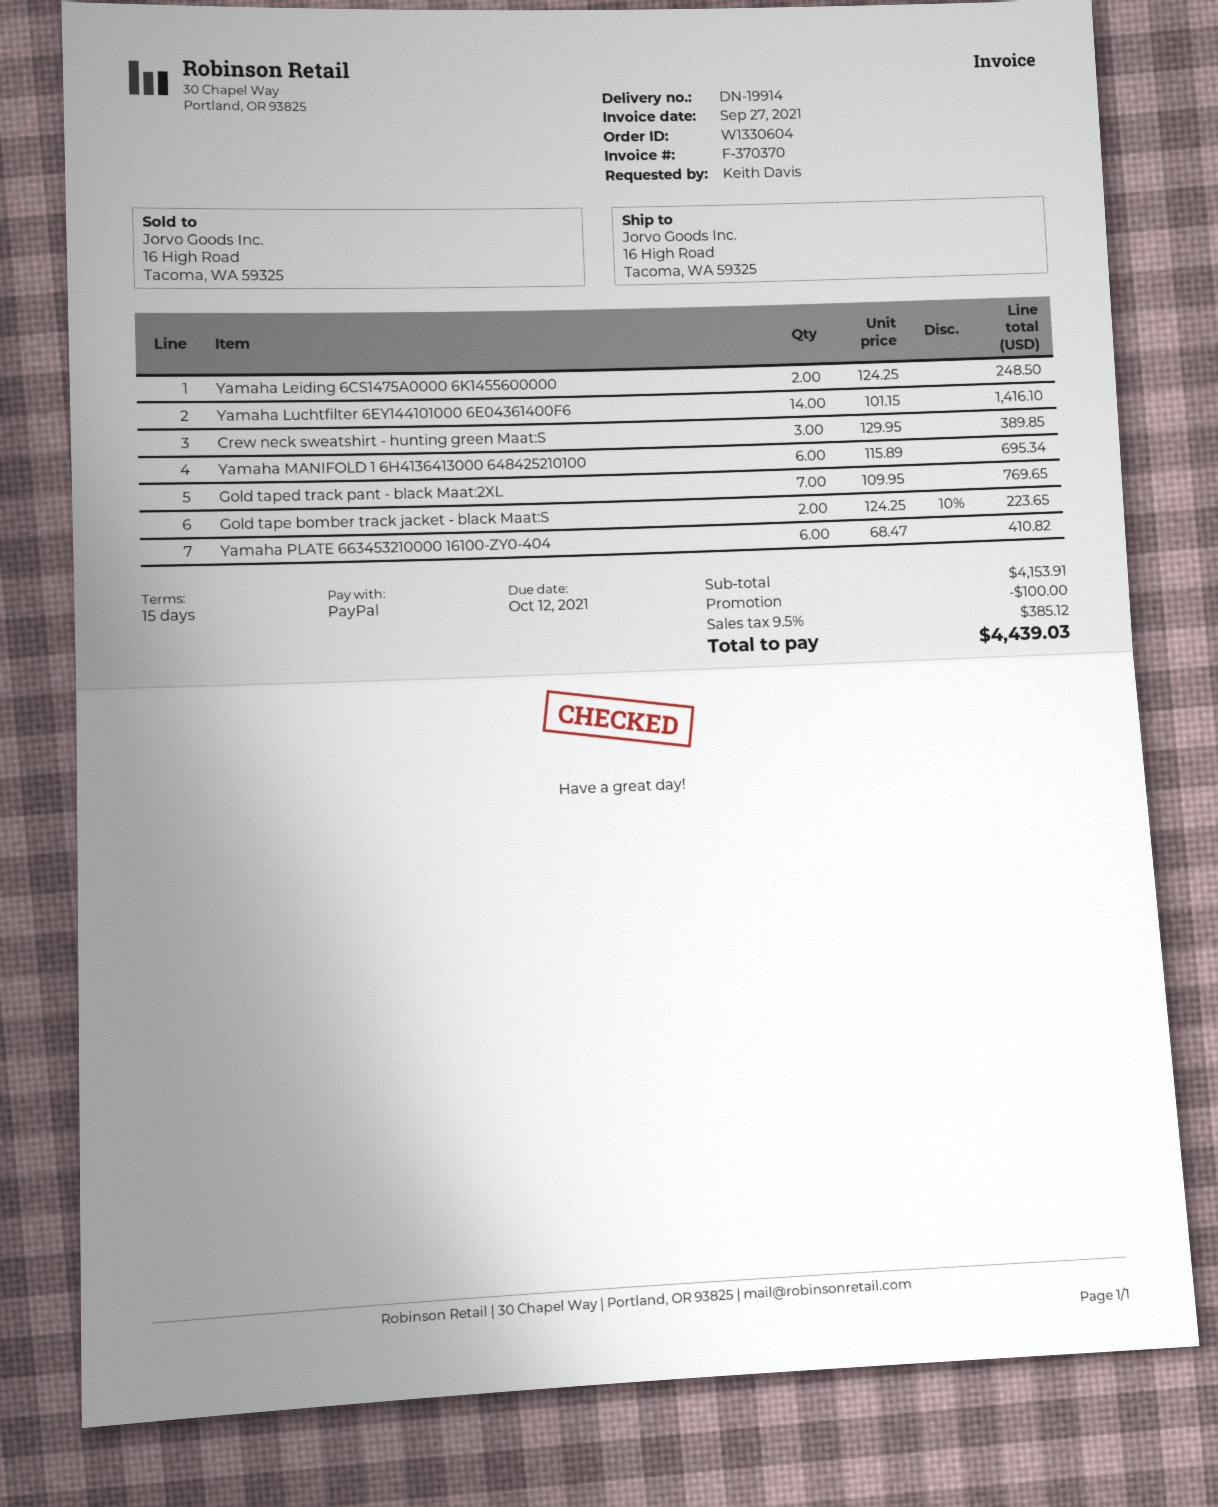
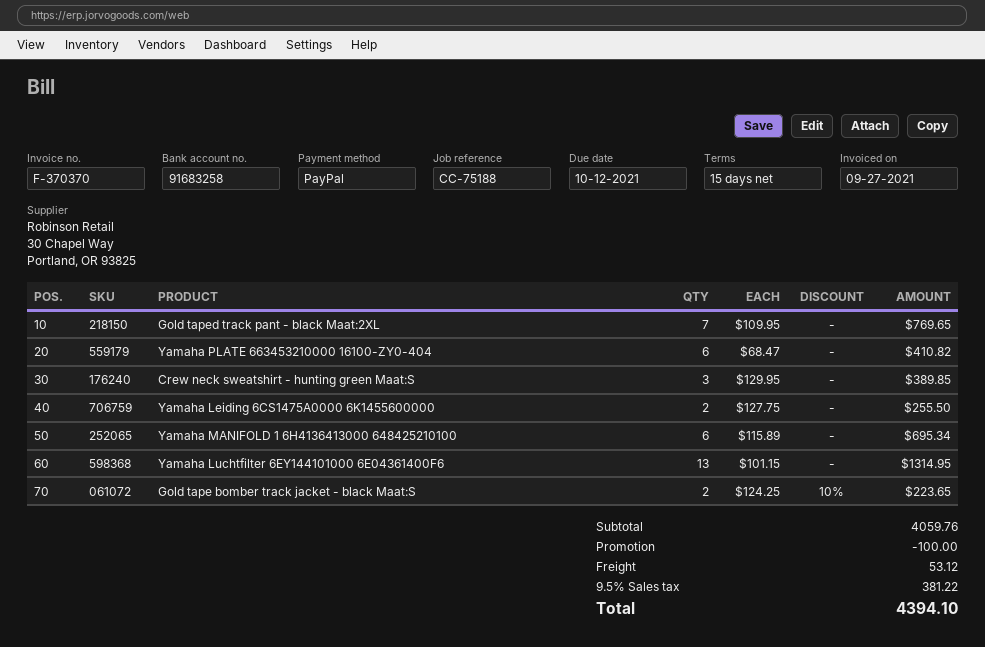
Yamaha Leiding 6CS1475A0000 6K1455600000: 2 x 124.25 = 248.50 -> 2 x 127.75 = 255.50
Yamaha Luchtfilter 6EY144101000 6E04361400F6: 14 x 101.15 = 1416.10 -> 13 x 101.15 = 1314.95
subtotal: 4153.91 -> 4059.76
shipping: none -> 53.12
tax: 9.5% = 385.12 -> 9.5% = 381.22
total: 4439.03 -> 4394.10

